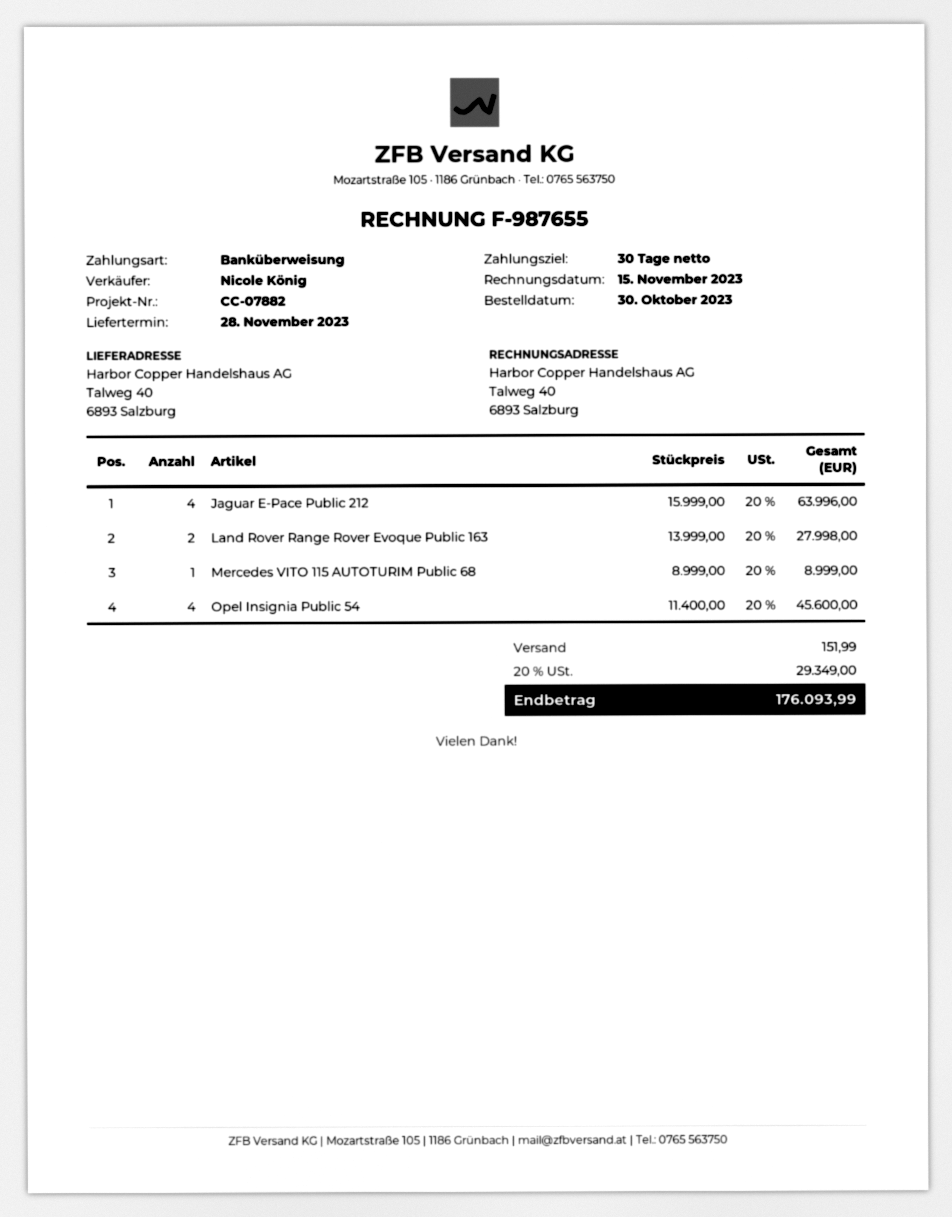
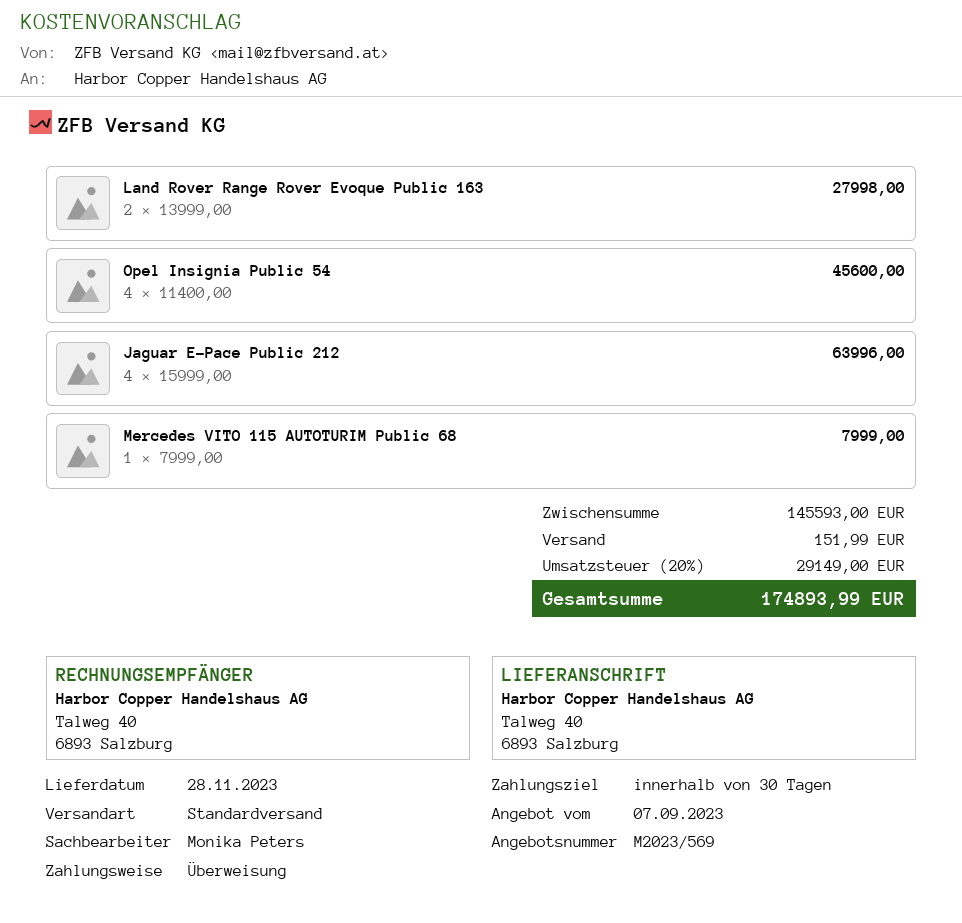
sales rep: Nicole König -> Monika Peters
Mercedes VITO 115 AUTOTURIM Public 68: 1 x 8999.00 = 8999.00 -> 1 x 7999.00 = 7999.00
tax: 20% = 29349.00 -> 20% = 29149.00
total: 176093.99 -> 174893.99

